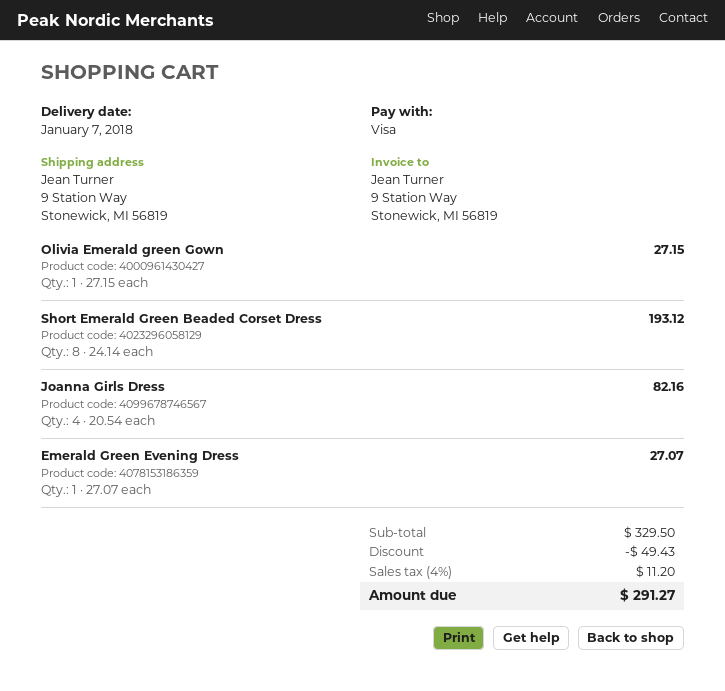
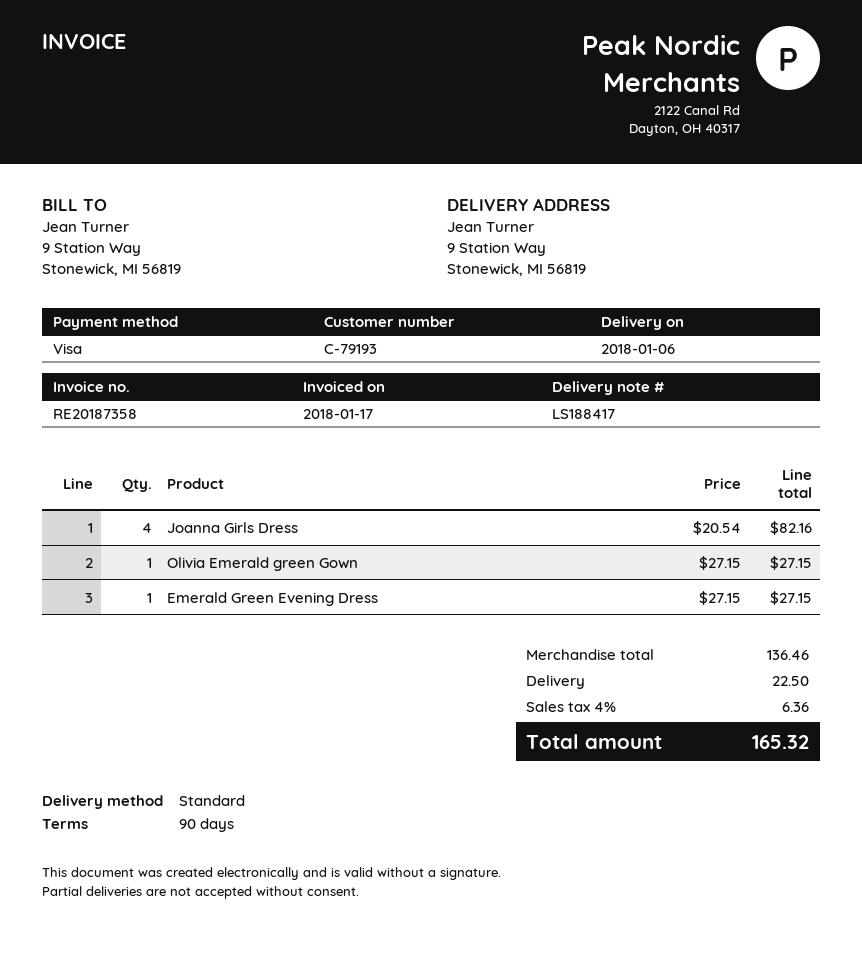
delivery date: 2018-01-07 -> 2018-01-06
Short Emerald Green Beaded Corset Dress: 8 x 24.14 = 193.12 -> none
Emerald Green Evening Dress: 1 x 27.07 = 27.07 -> 1 x 27.15 = 27.15
subtotal: 329.50 -> 136.46
discount: 49.43 -> none
shipping: none -> 22.50
tax: 4% = 11.20 -> 4% = 6.36
total: 291.27 -> 165.32

